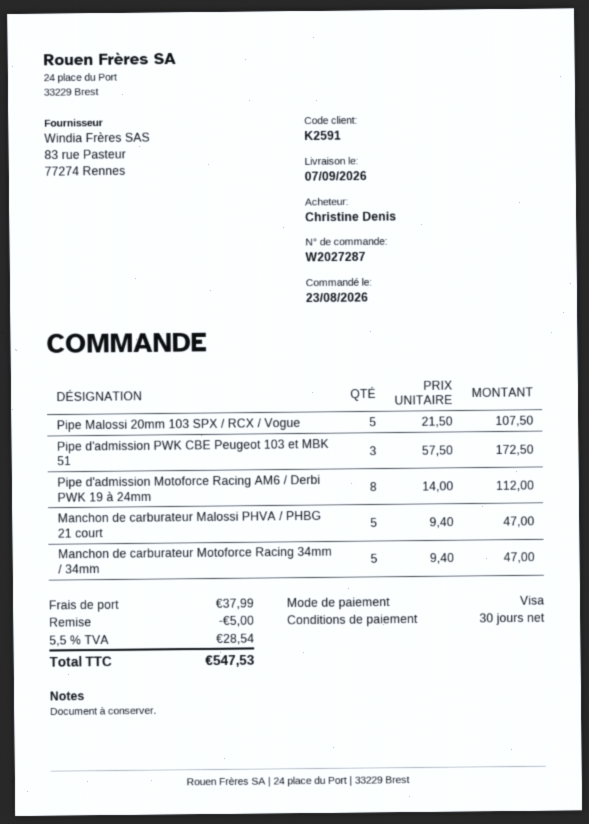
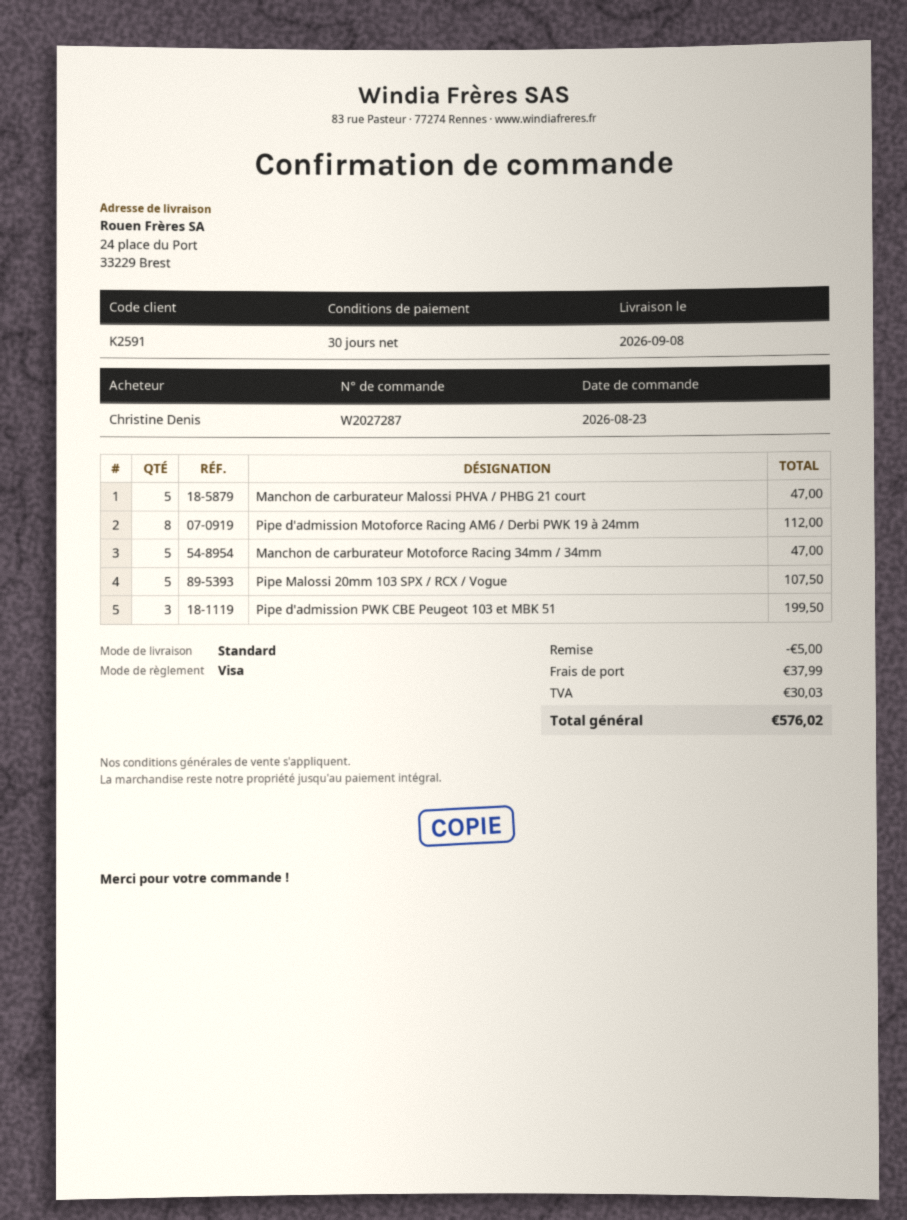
delivery date: 2026-09-07 -> 2026-09-08
Pipe d'admission PWK CBE Peugeot 103 et MBK 51: 3 for 172.50 -> 3 for 199.50
tax: 28.54 -> 30.03
total: 547.53 -> 576.02

